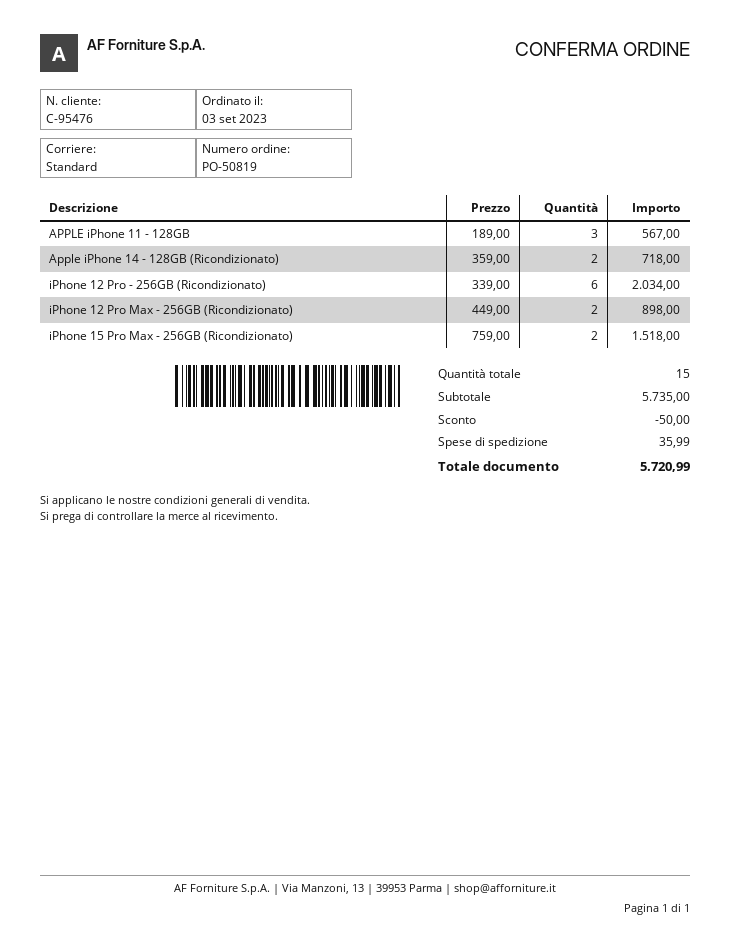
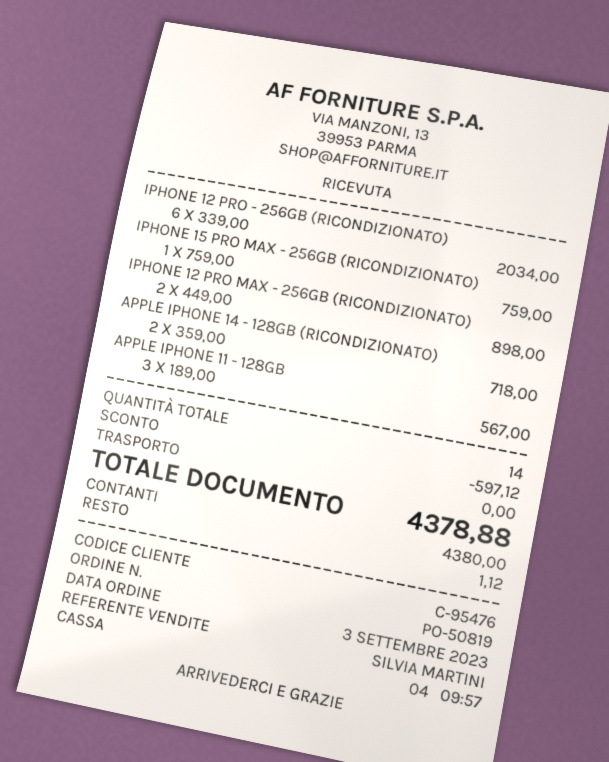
iPhone 15 Pro Max - 256GB (Ricondizionato): 2 x 759.00 = 1518.00 -> 1 x 759.00 = 759.00
total quantity: 15 -> 14
discount: 50.00 -> 597.12
shipping: 35.99 -> 0.00
total: 5720.99 -> 4378.88

